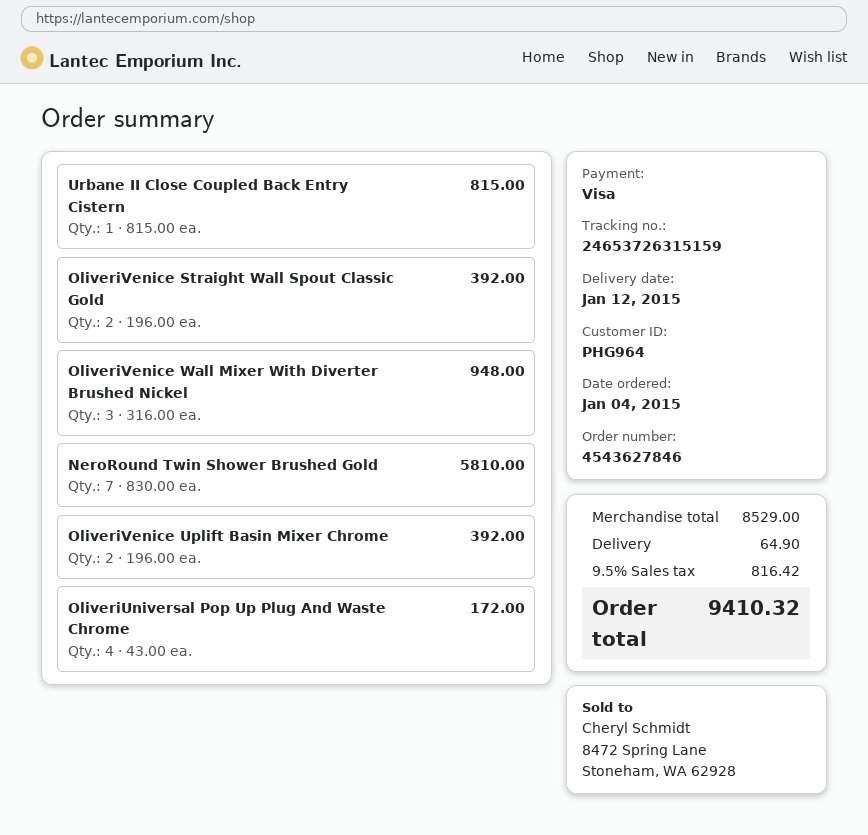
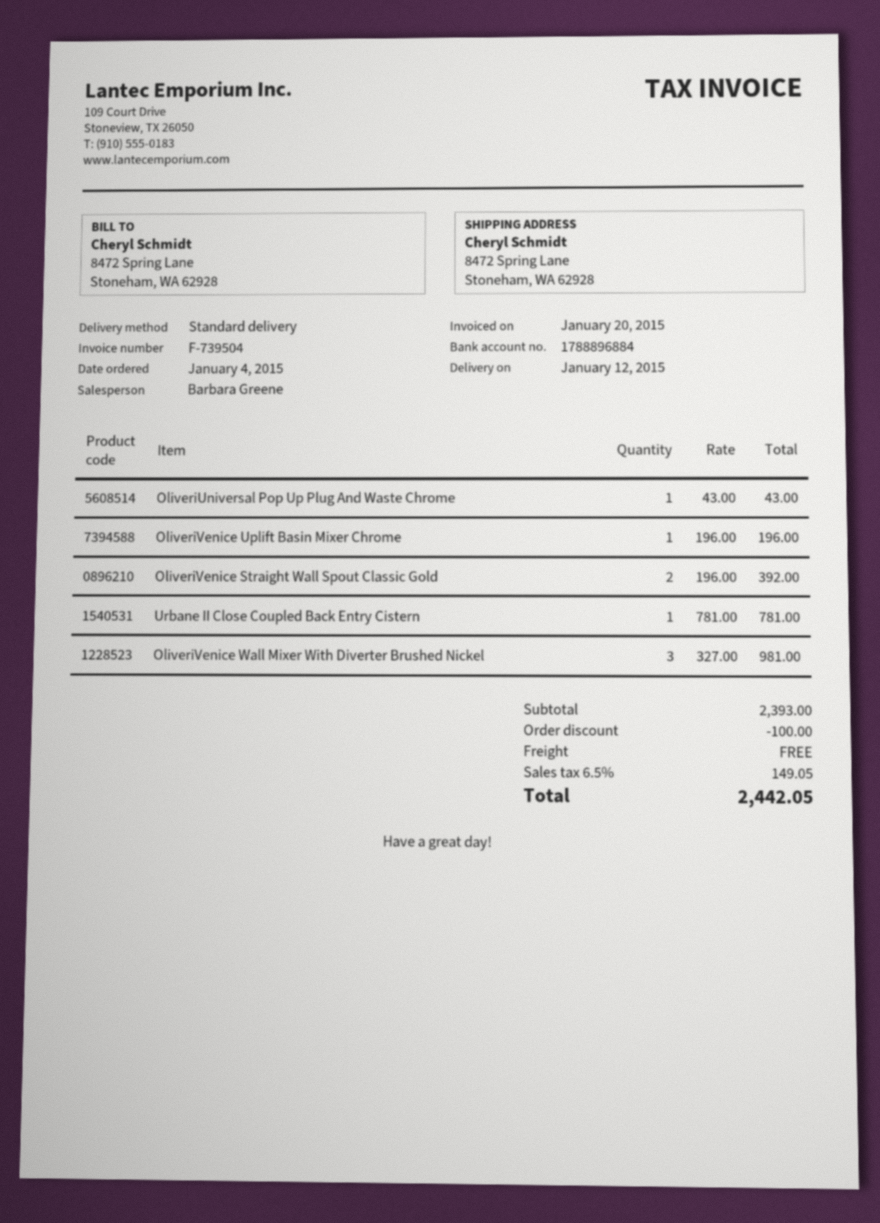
Urbane II Close Coupled Back Entry Cistern: 1 x 815.00 = 815.00 -> 1 x 781.00 = 781.00
OliveriVenice Wall Mixer With Diverter Brushed Nickel: 3 x 316.00 = 948.00 -> 3 x 327.00 = 981.00
NeroRound Twin Shower Brushed Gold: 7 x 830.00 = 5810.00 -> none
OliveriVenice Uplift Basin Mixer Chrome: 2 x 196.00 = 392.00 -> 1 x 196.00 = 196.00
OliveriUniversal Pop Up Plug And Waste Chrome: 4 x 43.00 = 172.00 -> 1 x 43.00 = 43.00
subtotal: 8529.00 -> 2393.00
discount: none -> 100.00
shipping: 64.90 -> 0.00
tax: 9.5% = 816.42 -> 6.5% = 149.05
total: 9410.32 -> 2442.05

